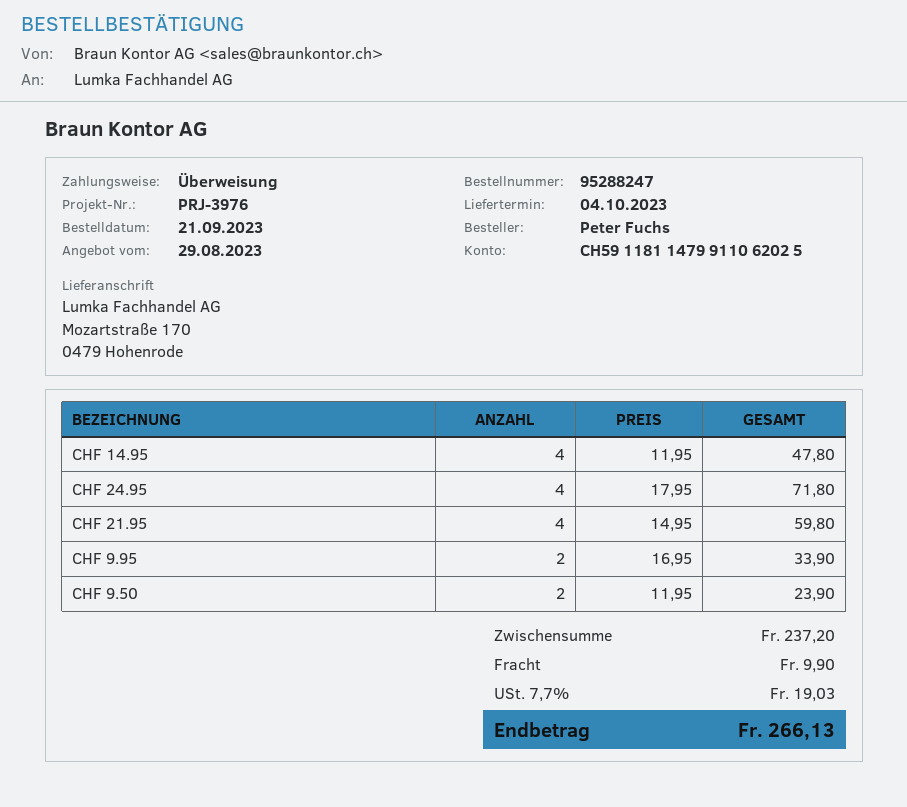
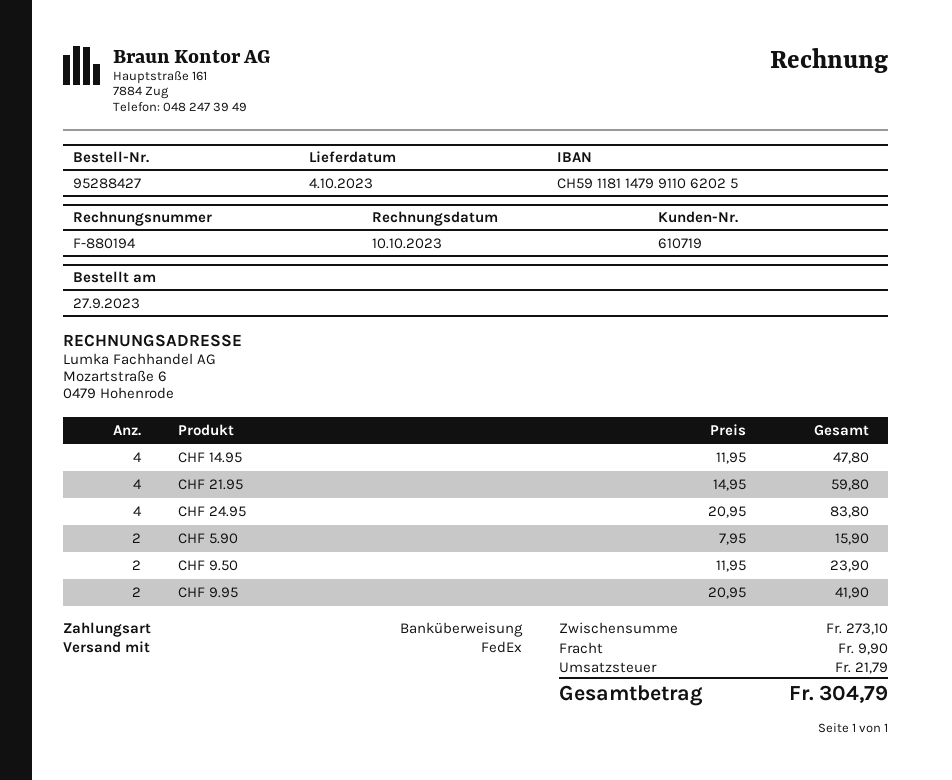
order number: 95288247 -> 95288427
order date: 2023-09-21 -> 2023-09-27
CHF 24.95: 4 x 17.95 = 71.80 -> 4 x 20.95 = 83.80
CHF 9.95: 2 x 16.95 = 33.90 -> 2 x 20.95 = 41.90
CHF 5.90: none -> 2 x 7.95 = 15.90
subtotal: 237.20 -> 273.10
tax: 19.03 -> 21.79
total: 266.13 -> 304.79

